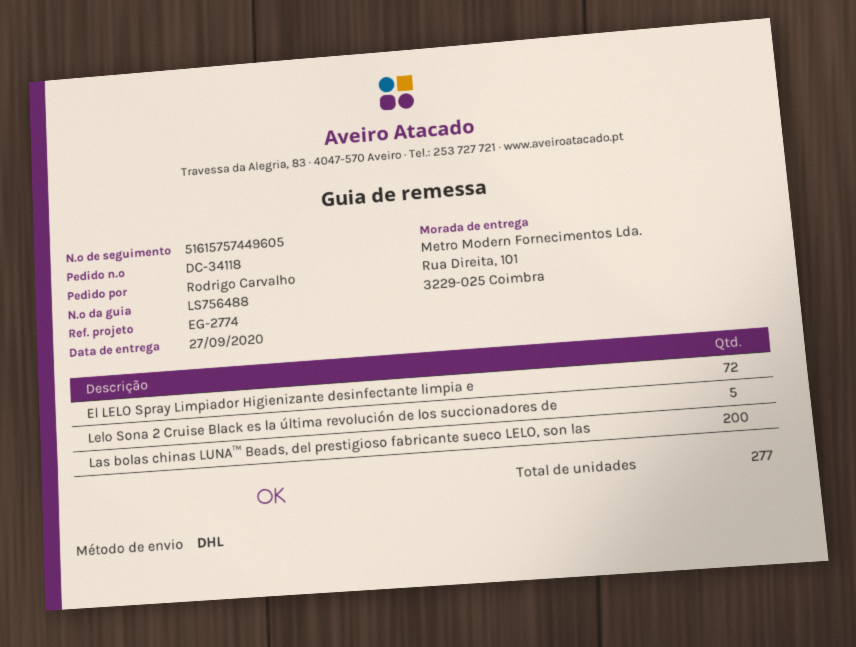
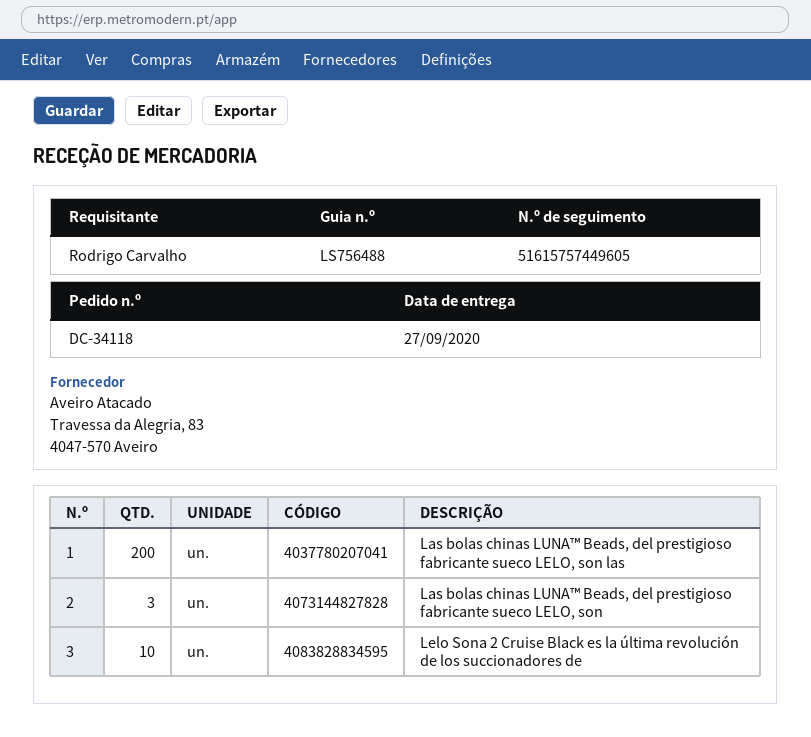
El LELO Spray Limpiador Higienizante desinfectante limpia e: 72 -> none
Lelo Sona 2 Cruise Black es la última revolución de los succionadores de: 5 -> 10
Las bolas chinas LUNA™ Beads, del prestigioso fabricante sueco LELO, son: none -> 3

